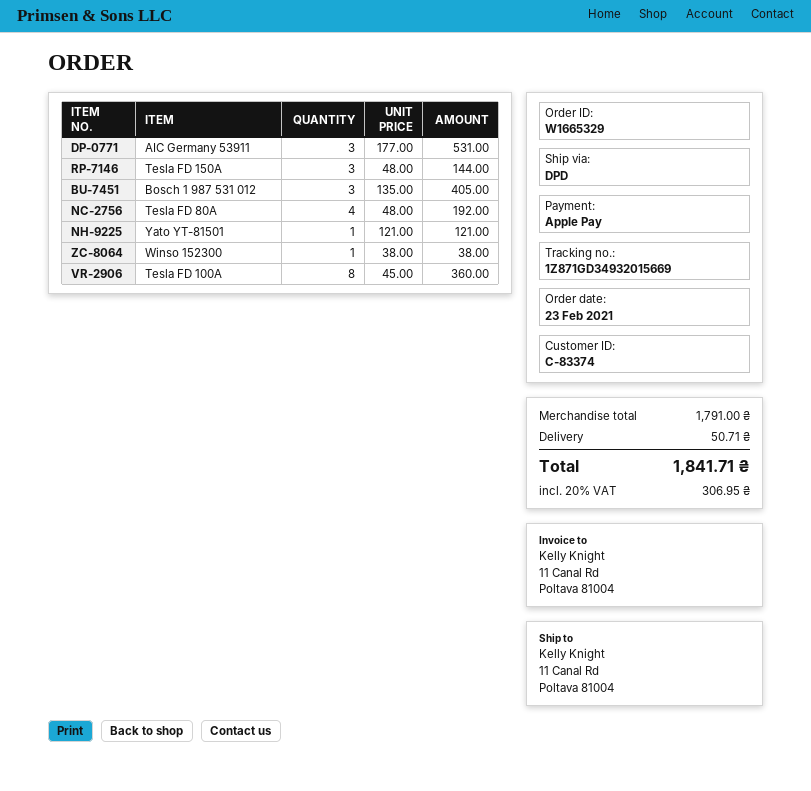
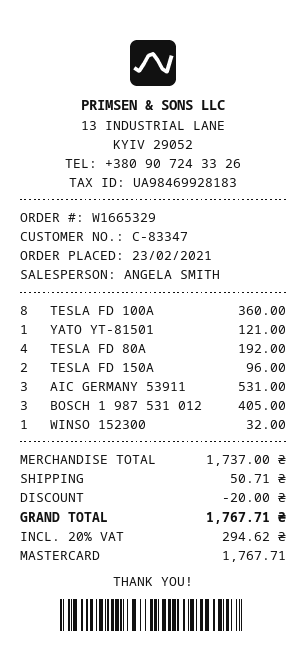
customer number: C-83374 -> C-83347
payment method: Apple Pay -> Mastercard
Tesla FD 150A: 3 for 144.00 -> 2 for 96.00
Winso 152300: 1 for 38.00 -> 1 for 32.00
subtotal: 1791.00 -> 1737.00
discount: none -> 20.00
tax: 20% = 306.95 -> 20% = 294.62
total: 1841.71 -> 1767.71

